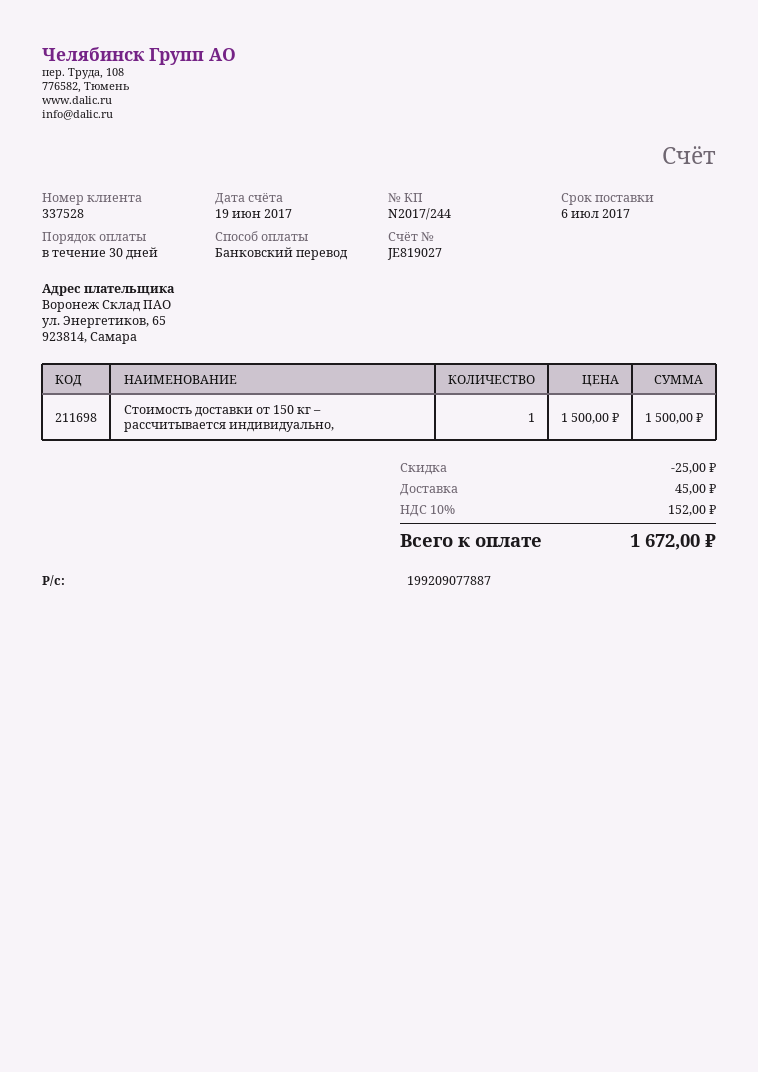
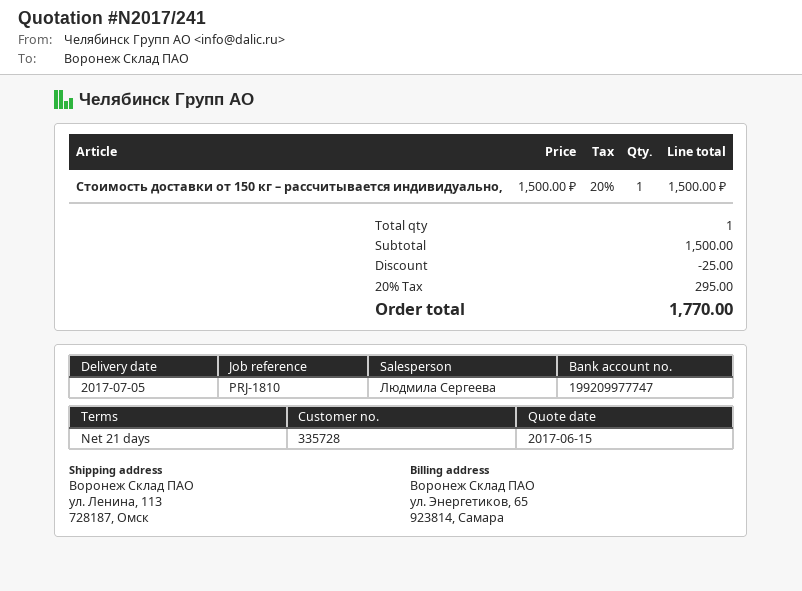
quote number: N2017/244 -> N2017/241
delivery date: 2017-07-06 -> 2017-07-05
payment terms: 30 days -> 21 days
customer number: 337528 -> 335728
bank account: 199209077887 -> 199209977747
shipping: 45.00 -> none
tax: 10% = 152.00 -> 20% = 295.00
total: 1672.00 -> 1770.00

